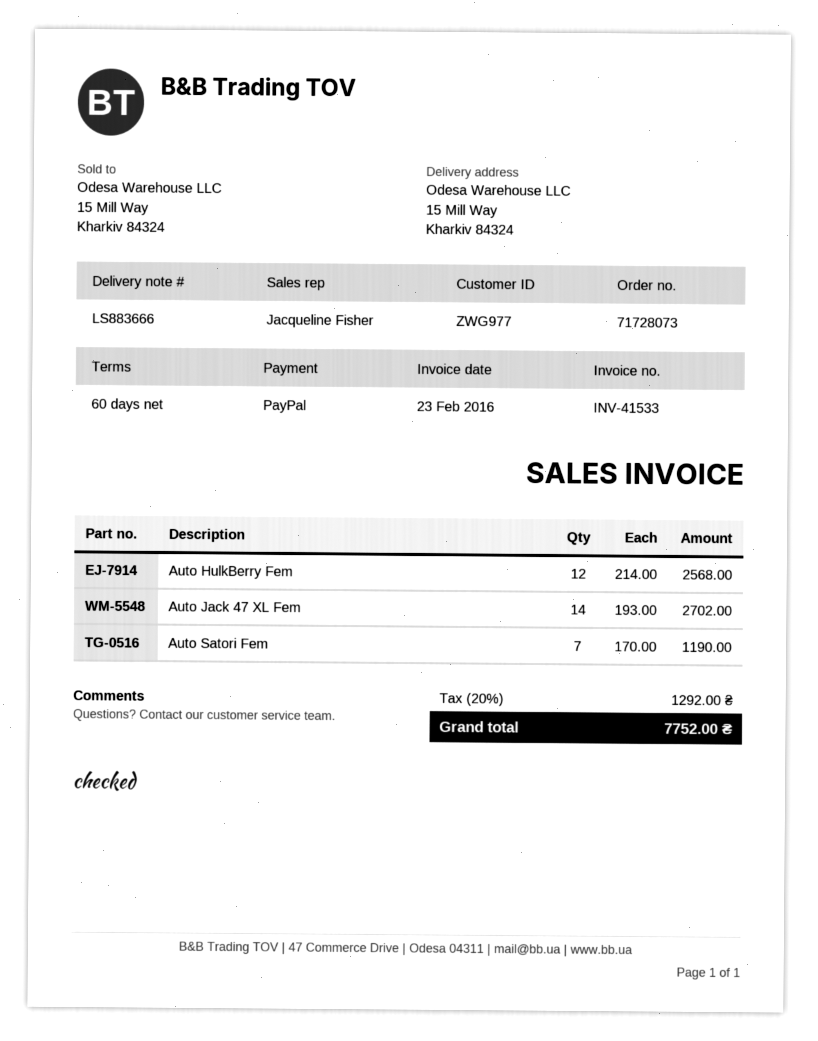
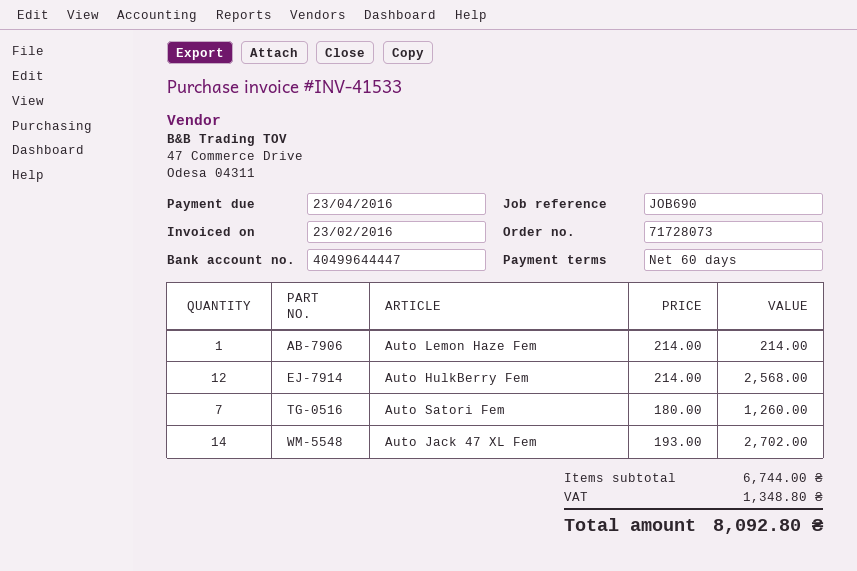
Auto Satori Fem: 7 x 170.00 = 1190.00 -> 7 x 180.00 = 1260.00
Auto Lemon Haze Fem: none -> 1 x 214.00 = 214.00
tax: 1292.00 -> 1348.80
total: 7752.00 -> 8092.80

